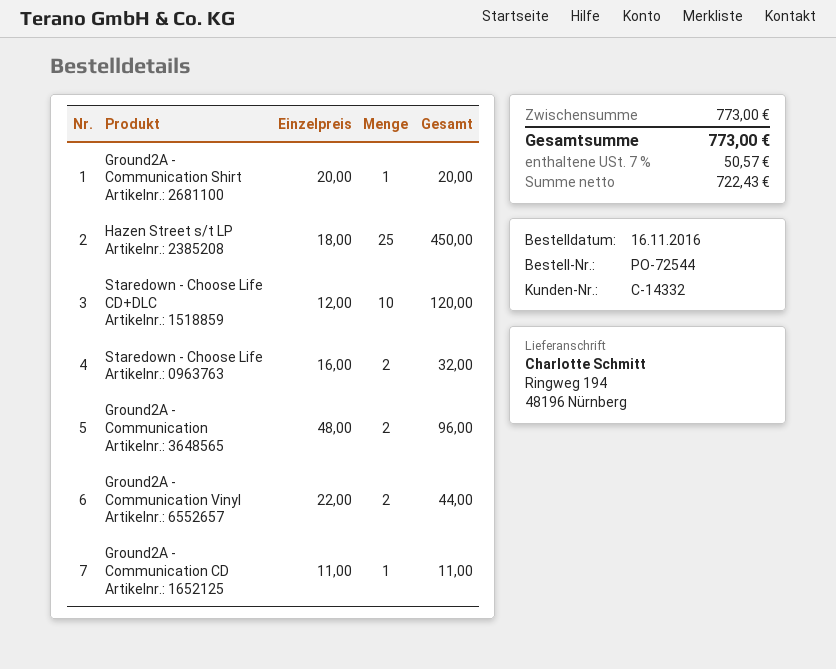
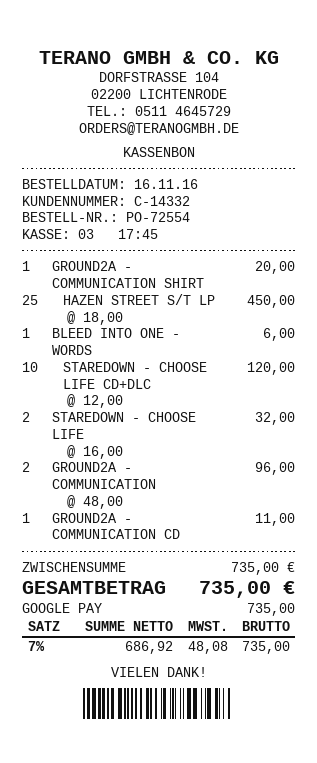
order number: PO-72544 -> PO-72554
Ground2A - Communication Vinyl: 2 x 22.00 = 44.00 -> none
BLEED INTO ONE - WORDS: none -> 1 x 6.00 = 6.00
subtotal: 773.00 -> 735.00
net: 722.43 -> 686.92
tax: 7% = 50.57 -> 7% = 48.08
total: 773.00 -> 735.00

